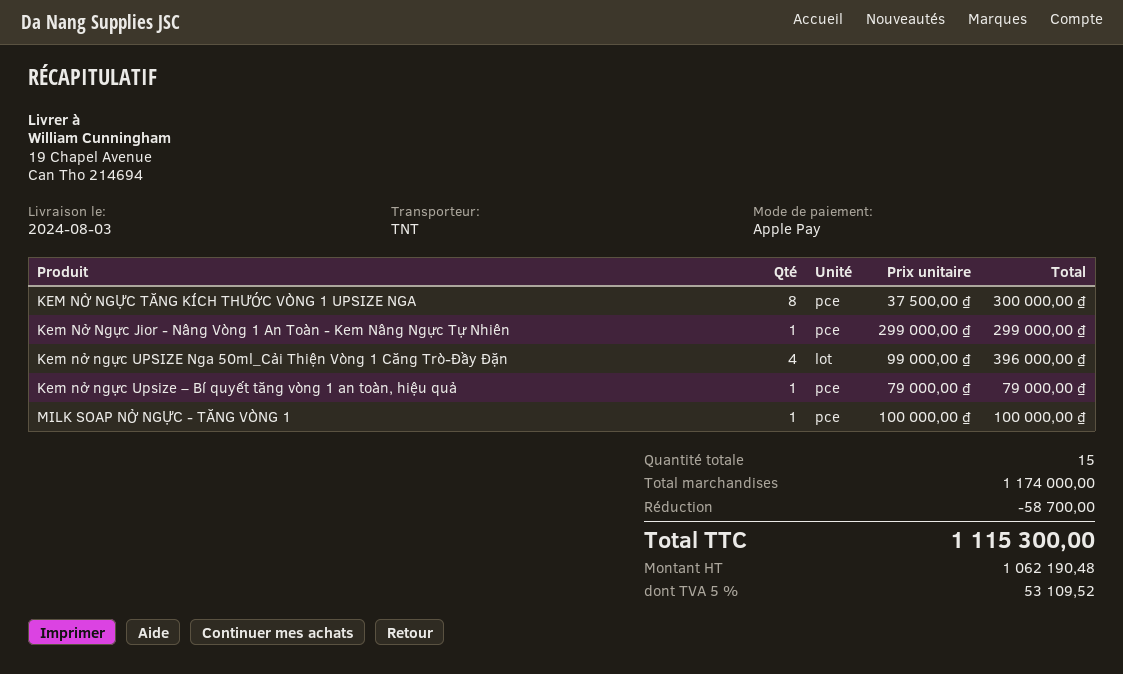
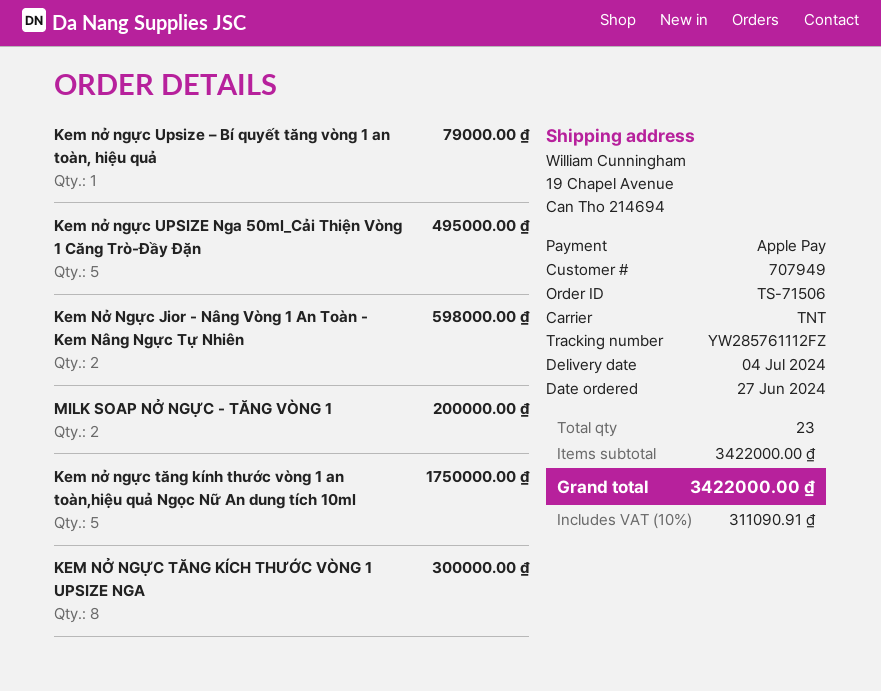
delivery date: 2024-08-03 -> 2024-07-04
Kem Nở Ngực Jior - Nâng Vòng 1 An Toàn - Kem Nâng Ngực Tự Nhiên: 1 for 299000.00 -> 2 for 598000.00
Kem nở ngực UPSIZE Nga 50ml_Cải Thiện Vòng 1 Căng Trò-Đầy Đặn: 4 for 396000.00 -> 5 for 495000.00
MILK SOAP NỞ NGỰC - TĂNG VÒNG 1: 1 for 100000.00 -> 2 for 200000.00
Kem nở ngực tăng kính thước vòng 1 an toàn,hiệu quả Ngọc Nữ An dung tích 10ml: none -> 5 for 1750000.00
total quantity: 15 -> 23
subtotal: 1174000.00 -> 3422000.00
discount: 58700.00 -> none
tax: 5% = 53109.52 -> 10% = 311090.91
total: 1115300.00 -> 3422000.00

